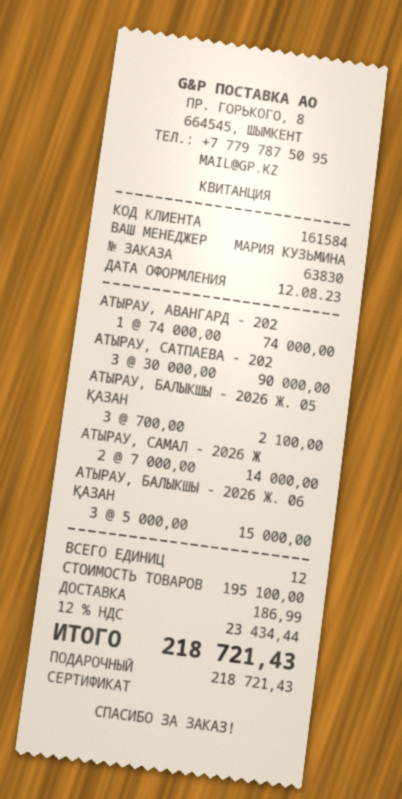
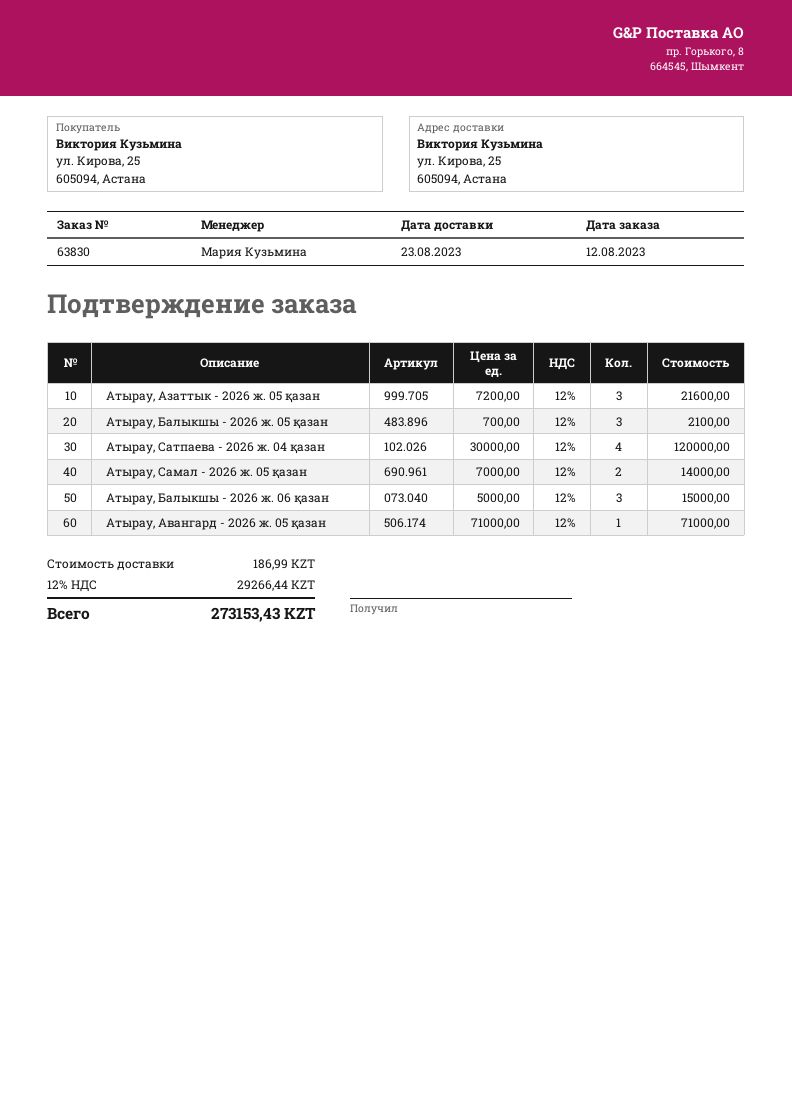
АТЫРАУ, АВАНГАРД - 202: 1 x 74000.00 = 74000.00 -> 1 x 71000.00 = 71000.00
АТЫРАУ, САТПАЕВА - 202: 3 x 30000.00 = 90000.00 -> 4 x 30000.00 = 120000.00
Атырау, Азаттык - 2026 ж. 05 қазан: none -> 3 x 7200.00 = 21600.00
tax: 12% = 23434.44 -> 12% = 29266.44
total: 218721.43 -> 273153.43

